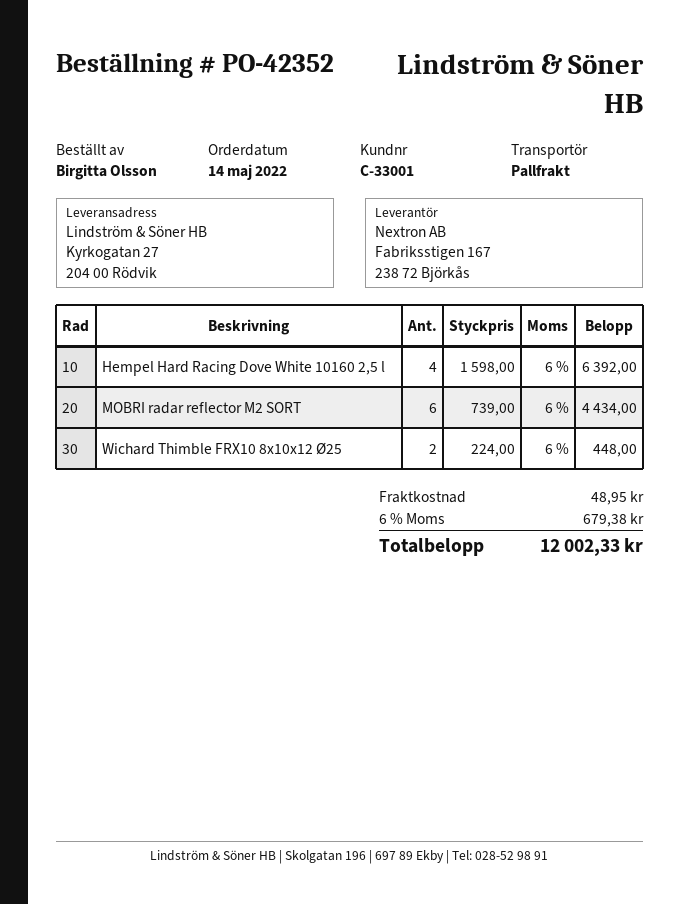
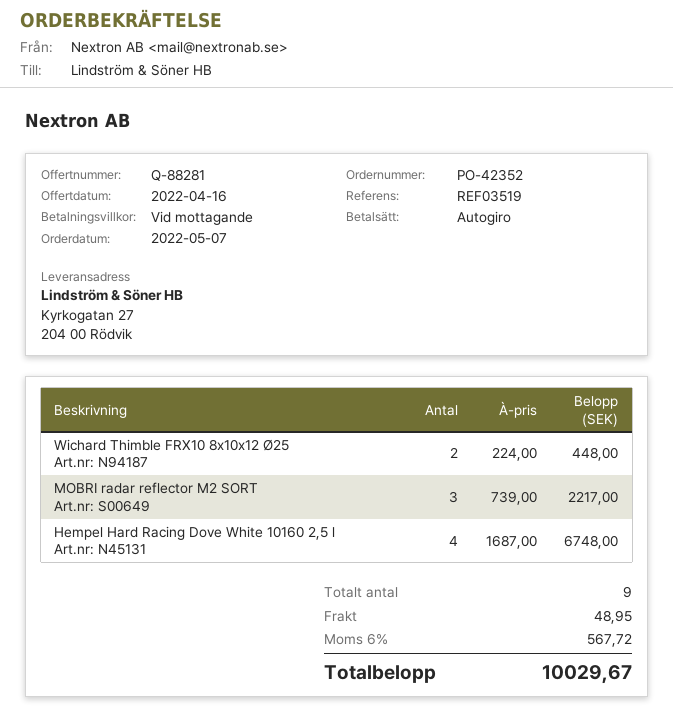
order date: 2022-05-14 -> 2022-05-07
Hempel Hard Racing Dove White 10160 2,5 l: 4 x 1598.00 = 6392.00 -> 4 x 1687.00 = 6748.00
MOBRI radar reflector M2 SORT: 6 x 739.00 = 4434.00 -> 3 x 739.00 = 2217.00
tax: 6% = 679.38 -> 6% = 567.72
total: 12002.33 -> 10029.67

